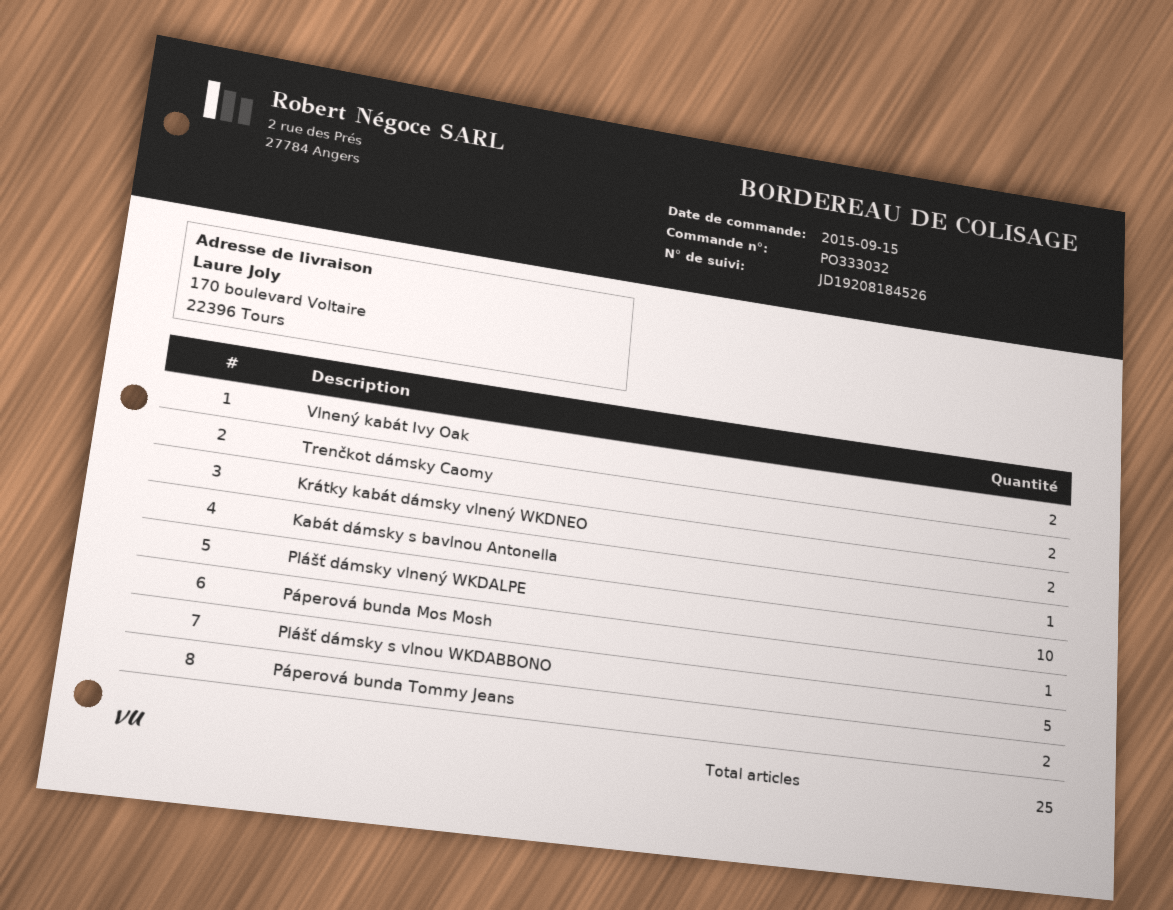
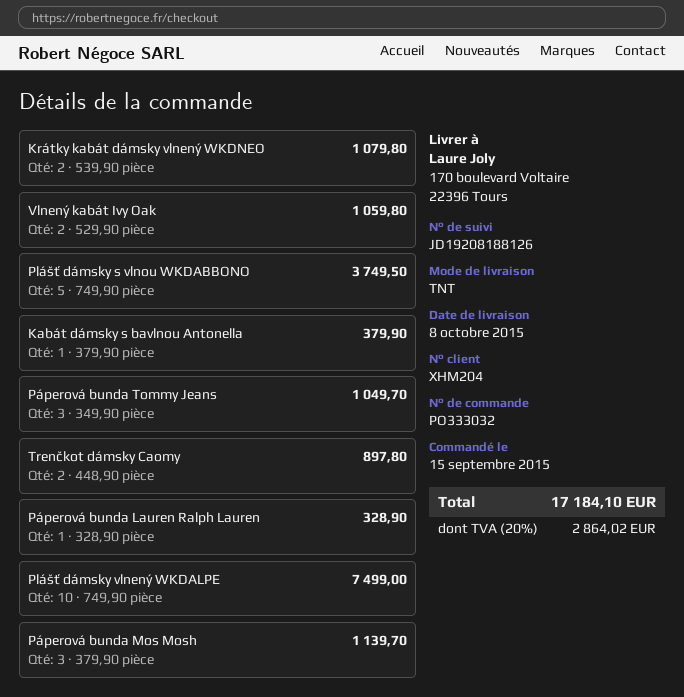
tracking number: JD19208184526 -> JD19208188126
Páperová bunda Mos Mosh: 1 -> 3
Páperová bunda Tommy Jeans: 2 -> 3
Páperová bunda Lauren Ralph Lauren: none -> 1

